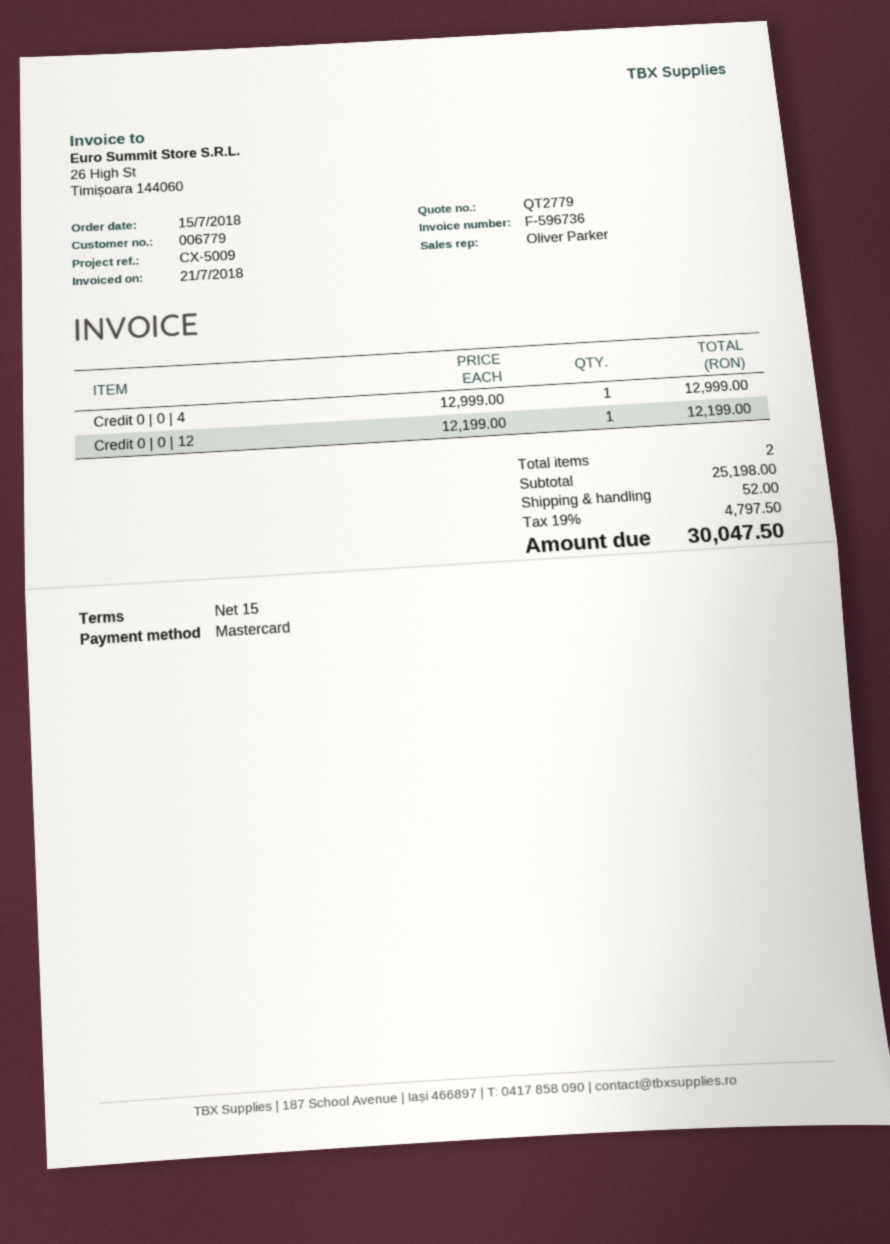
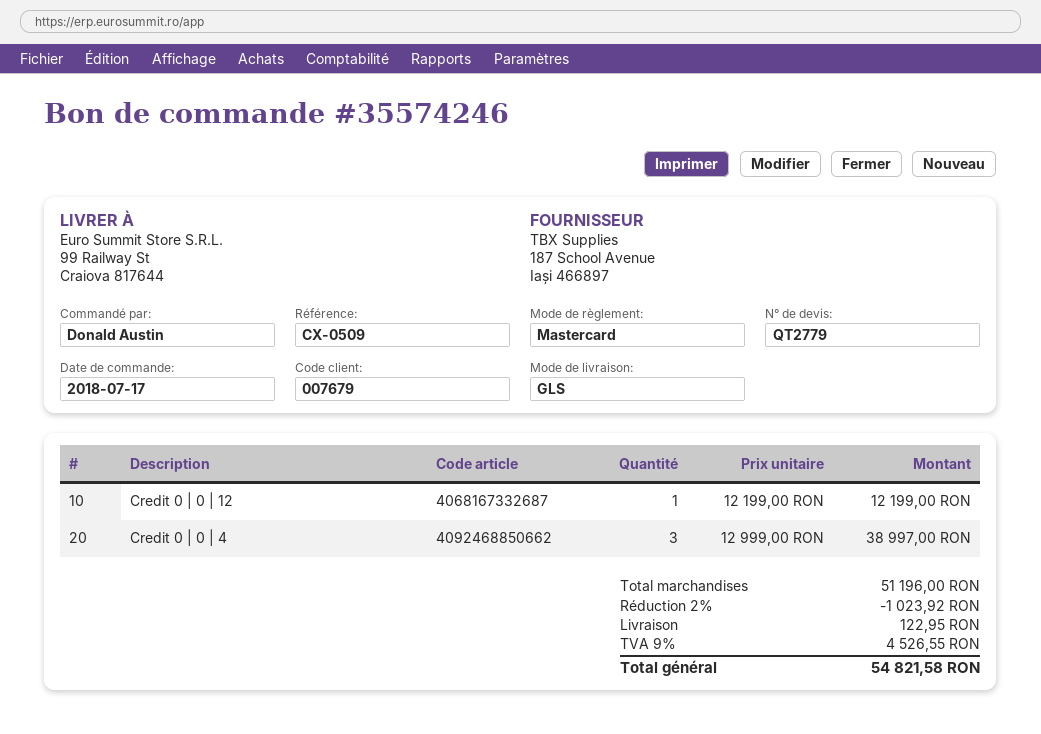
order date: 2018-07-15 -> 2018-07-17
customer number: 006779 -> 007679
reference: CX-5009 -> CX-0509
Credit 0 | 0 | 4: 1 x 12999.00 = 12999.00 -> 3 x 12999.00 = 38997.00
subtotal: 25198.00 -> 51196.00
discount: none -> 2% = 1023.92
shipping: 52.00 -> 122.95
tax: 19% = 4797.50 -> 9% = 4526.55
total: 30047.50 -> 54821.58

